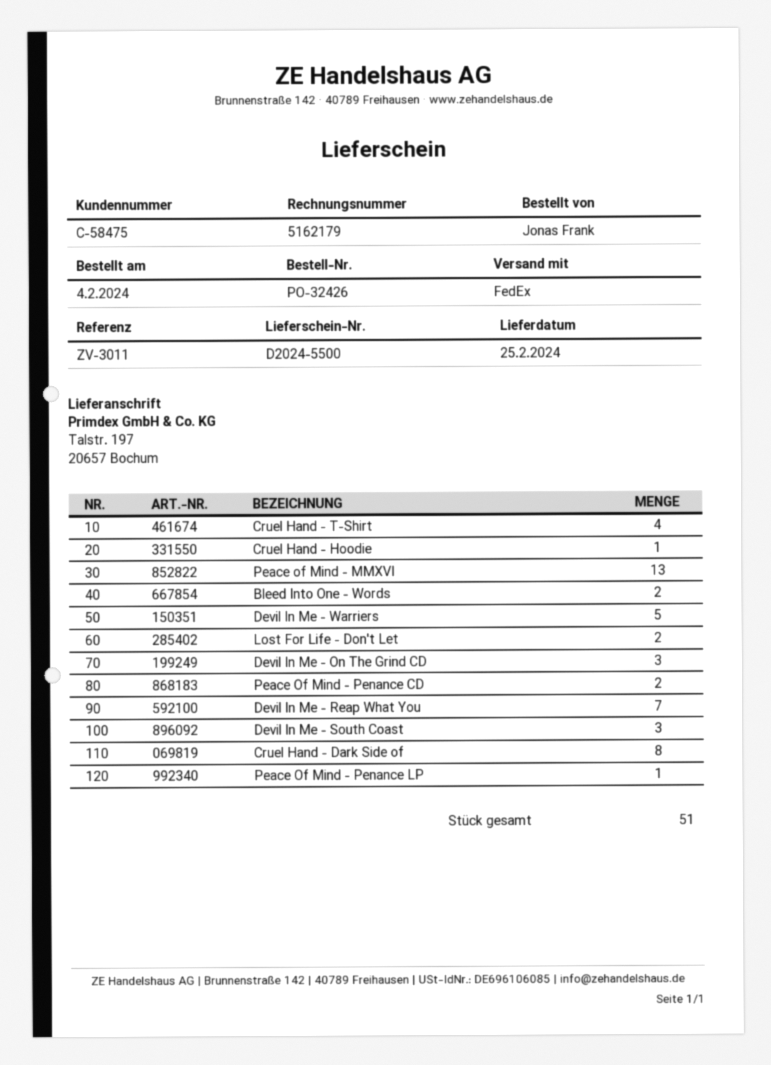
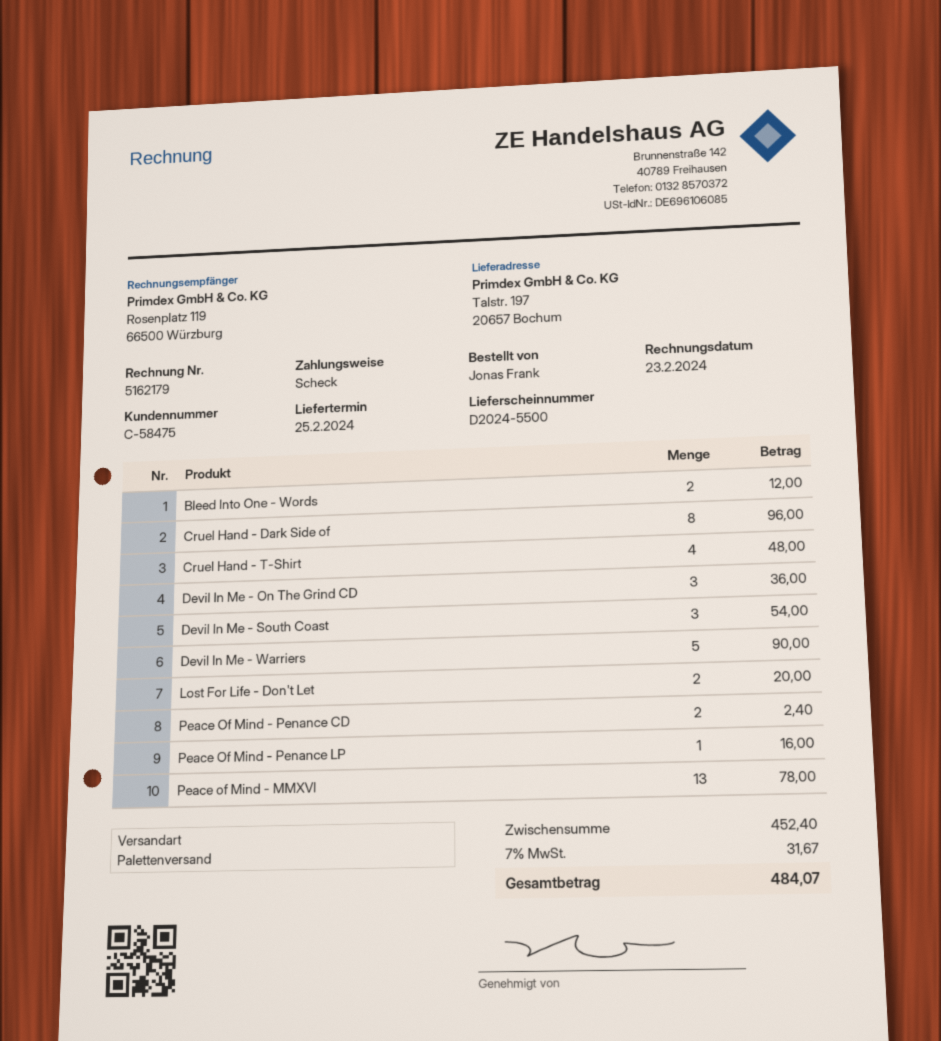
shipping method: FedEx -> pallet freight
Cruel Hand - Hoodie: 1 -> none
Devil In Me - Reap What You: 7 -> none

